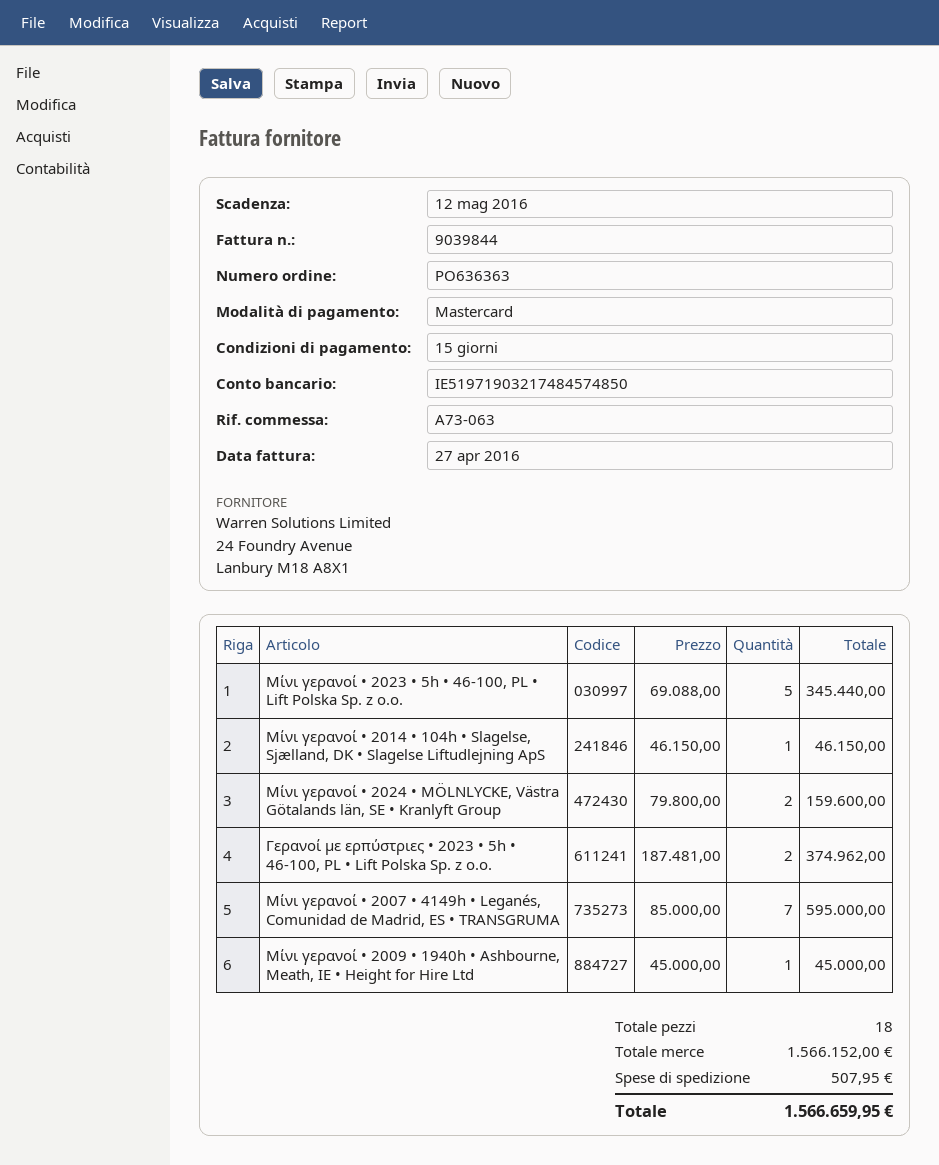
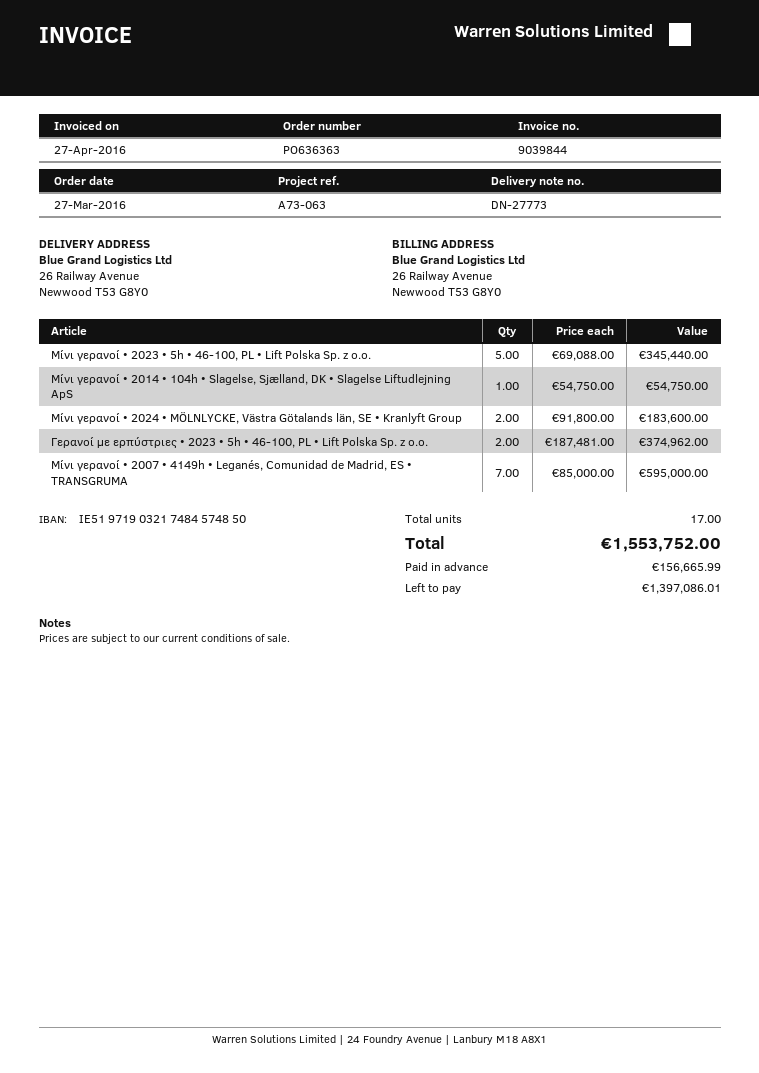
Μίνι γερανοί • 2014 • 104h • Slagelse, Sjælland, DK • Slagelse Liftudlejning ApS: 1 x 46150.00 = 46150.00 -> 1 x 54750.00 = 54750.00
Μίνι γερανοί • 2024 • MÖLNLYCKE, Västra Götalands län, SE • Kranlyft Group: 2 x 79800.00 = 159600.00 -> 2 x 91800.00 = 183600.00
Μίνι γερανοί • 2009 • 1940h • Ashbourne, Meath, IE • Height for Hire Ltd: 1 x 45000.00 = 45000.00 -> none
total quantity: 18 -> 17
shipping: 507.95 -> none
total: 1566659.95 -> 1553752.00

